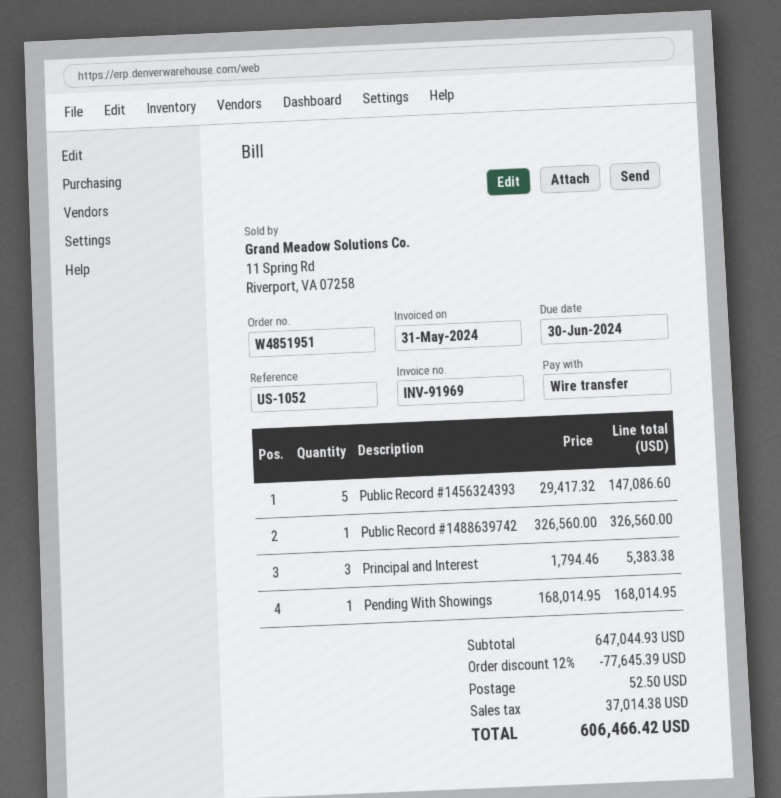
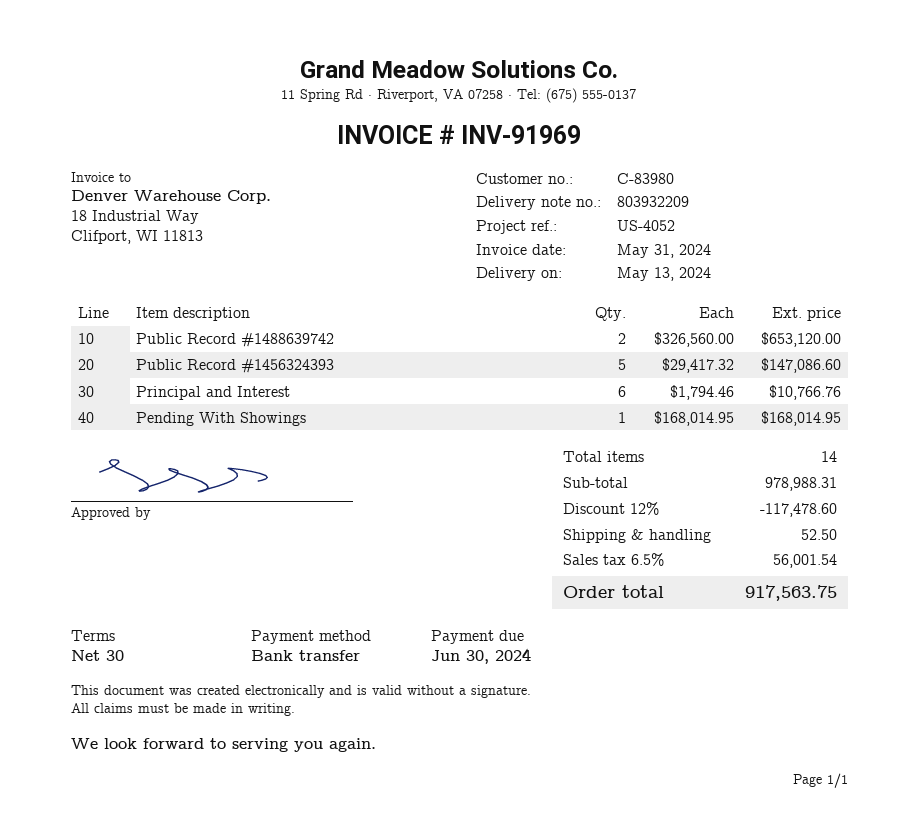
reference: US-1052 -> US-4052
Public Record #1488639742: 1 x 326560.00 = 326560.00 -> 2 x 326560.00 = 653120.00
Principal and Interest: 3 x 1794.46 = 5383.38 -> 6 x 1794.46 = 10766.76
subtotal: 647044.93 -> 978988.31
discount: 12% = 77645.39 -> 12% = 117478.60
tax: 37014.38 -> 56001.54
total: 606466.42 -> 917563.75

